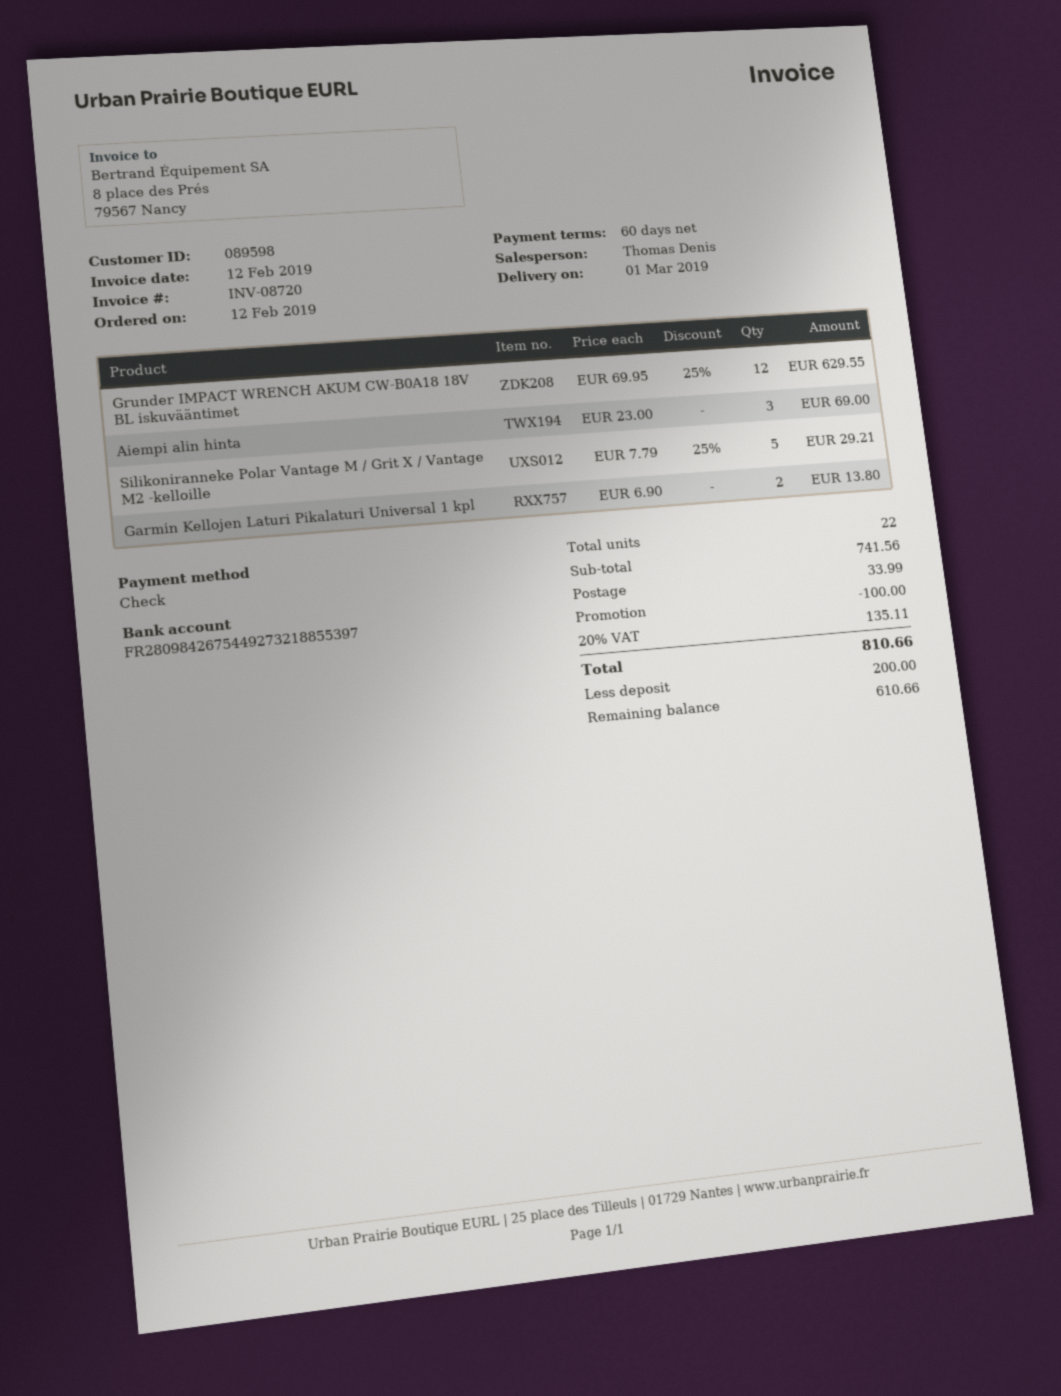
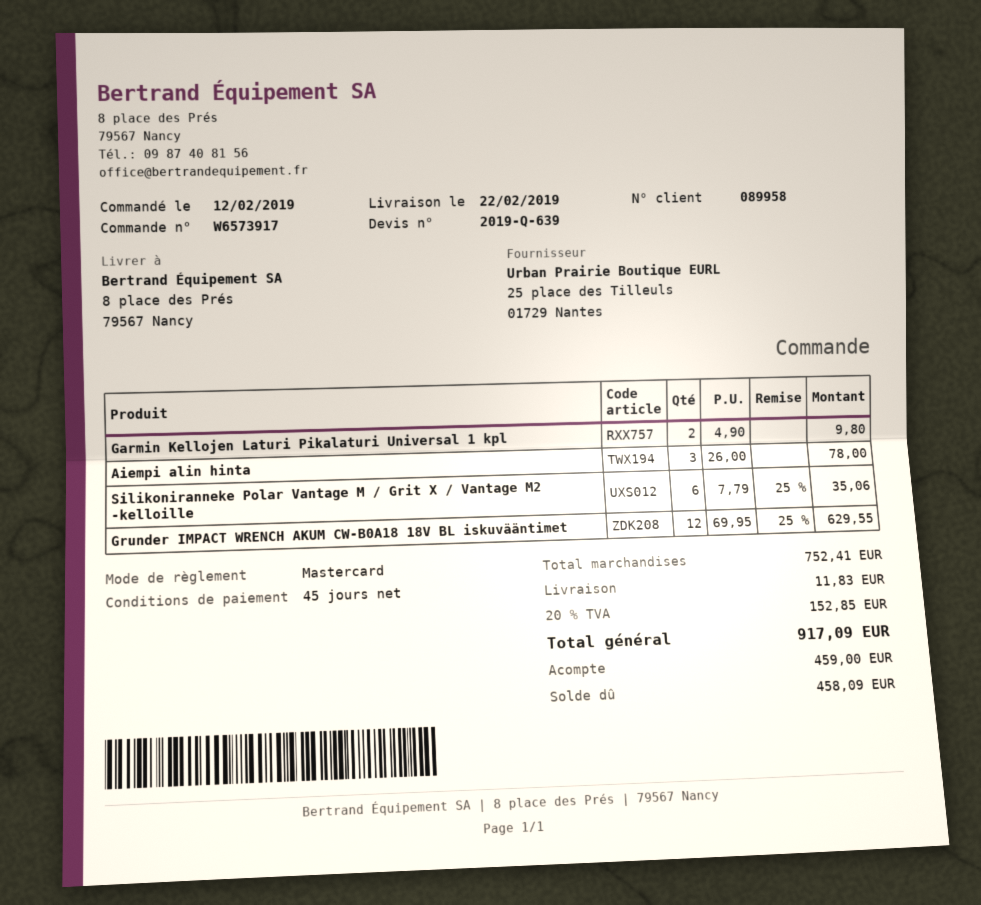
delivery date: 2019-03-01 -> 2019-02-22
payment terms: 60 days -> 45 days
customer number: 089598 -> 089958
payment method: cheque -> Mastercard
Aiempi alin hinta: 3 x 23.00 = 69.00 -> 3 x 26.00 = 78.00
Silikoniranneke Polar Vantage M / Grit X / Vantage M2 -kelloille: 5 x 7.79 - 25% = 29.21 -> 6 x 7.79 - 25% = 35.06
Garmin Kellojen Laturi Pikalaturi Universal 1 kpl: 2 x 6.90 = 13.80 -> 2 x 4.90 = 9.80
subtotal: 741.56 -> 752.41
discount: 100.00 -> none
shipping: 33.99 -> 11.83
tax: 20% = 135.11 -> 20% = 152.85
total: 810.66 -> 917.09
deposit: 200.00 -> 459.00
balance: 610.66 -> 458.09

